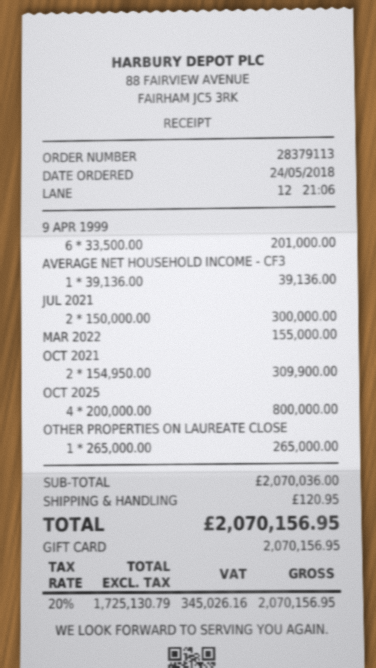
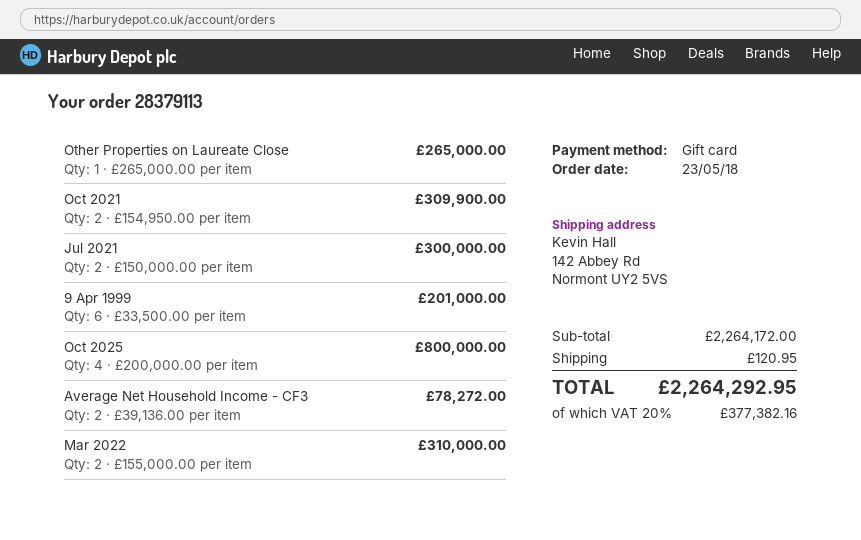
order date: 2018-05-24 -> 2018-05-23
AVERAGE NET HOUSEHOLD INCOME - CF3: 1 x 39136.00 = 39136.00 -> 2 x 39136.00 = 78272.00
MAR 2022: 1 x 155000.00 = 155000.00 -> 2 x 155000.00 = 310000.00
subtotal: 2070036.00 -> 2264172.00
tax: 20% = 345026.16 -> 20% = 377382.16
total: 2070156.95 -> 2264292.95

